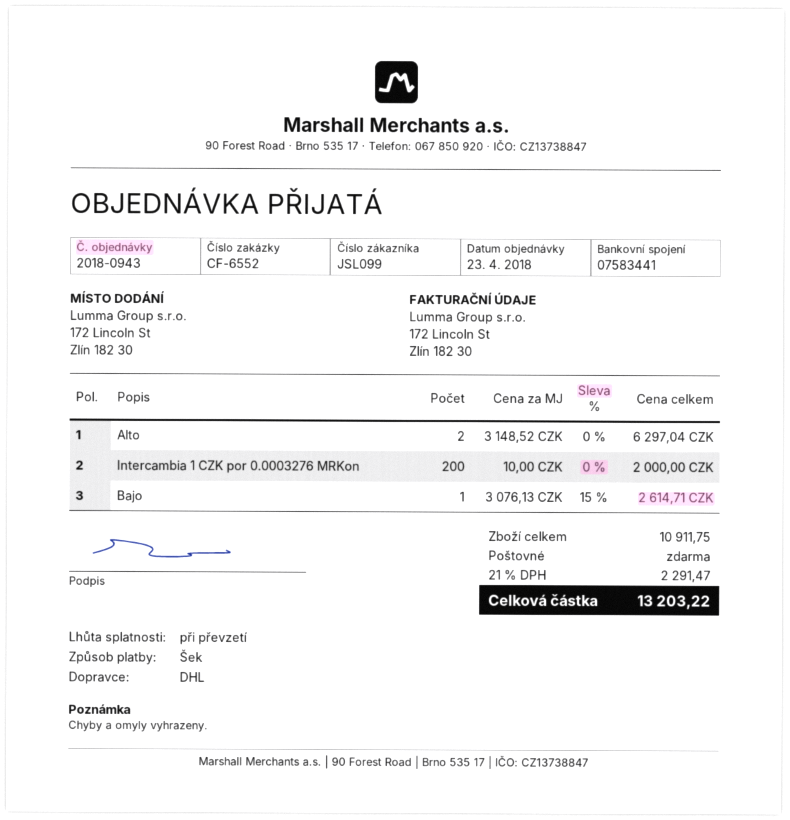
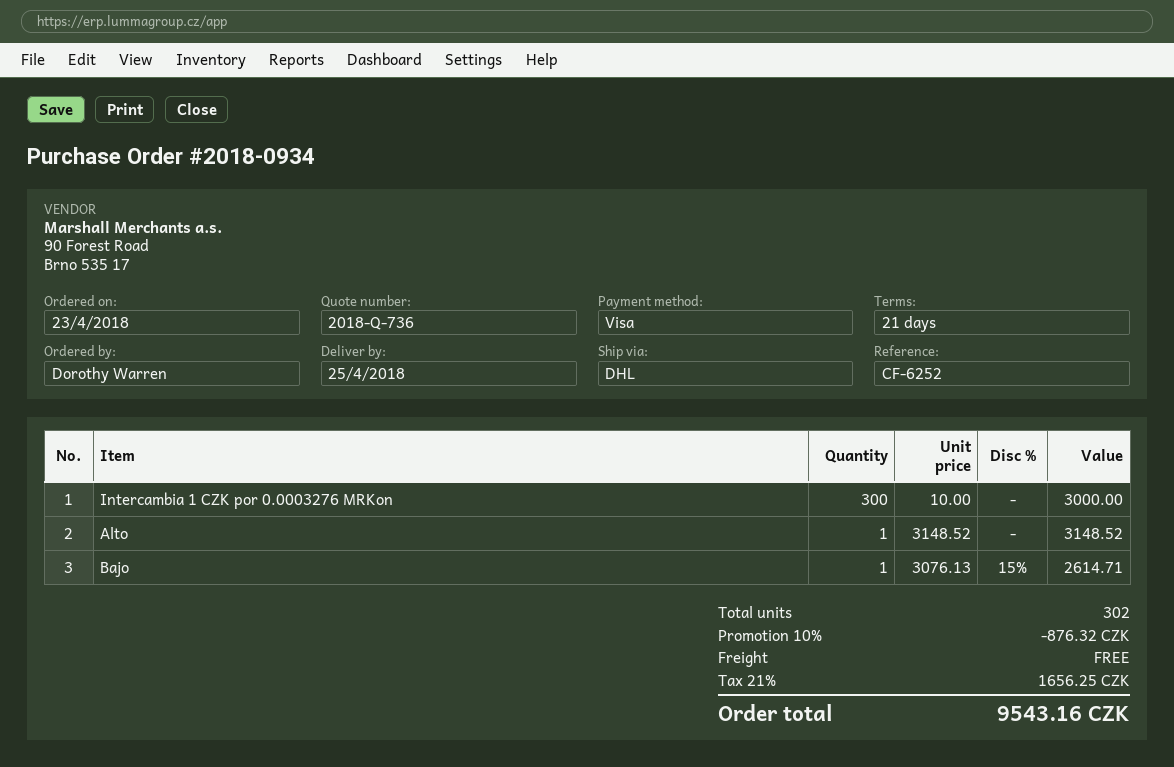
order number: 2018-0943 -> 2018-0934
payment terms: on receipt -> 21 days
reference: CF-6552 -> CF-6252
payment method: cheque -> Visa
Alto: 2 x 3148.52 = 6297.04 -> 1 x 3148.52 = 3148.52
Intercambia 1 CZK por 0.0003276 MRKon: 200 x 10.00 = 2000.00 -> 300 x 10.00 = 3000.00
discount: none -> 10% = 876.32
tax: 21% = 2291.47 -> 21% = 1656.25
total: 13203.22 -> 9543.16

